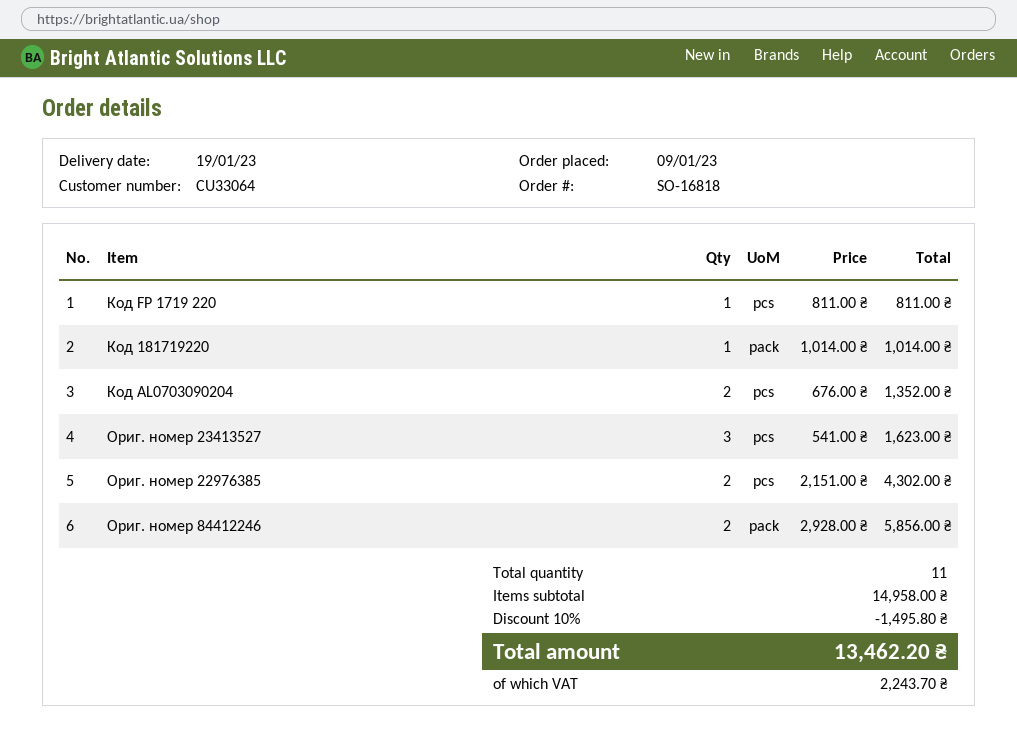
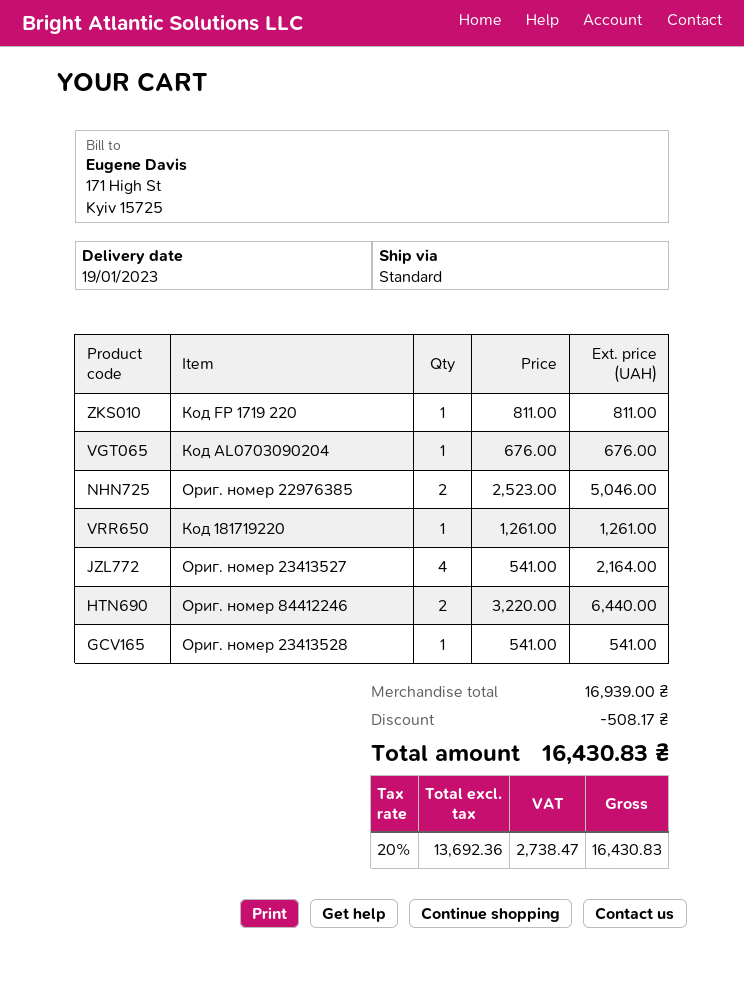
Код 181719220: 1 x 1014.00 = 1014.00 -> 1 x 1261.00 = 1261.00
Код AL0703090204: 2 x 676.00 = 1352.00 -> 1 x 676.00 = 676.00
Ориг. номер 23413527: 3 x 541.00 = 1623.00 -> 4 x 541.00 = 2164.00
Ориг. номер 22976385: 2 x 2151.00 = 4302.00 -> 2 x 2523.00 = 5046.00
Ориг. номер 84412246: 2 x 2928.00 = 5856.00 -> 2 x 3220.00 = 6440.00
Ориг. номер 23413528: none -> 1 x 541.00 = 541.00
subtotal: 14958.00 -> 16939.00
discount: 1495.80 -> 508.17
tax: 2243.70 -> 2738.47
total: 13462.20 -> 16430.83

